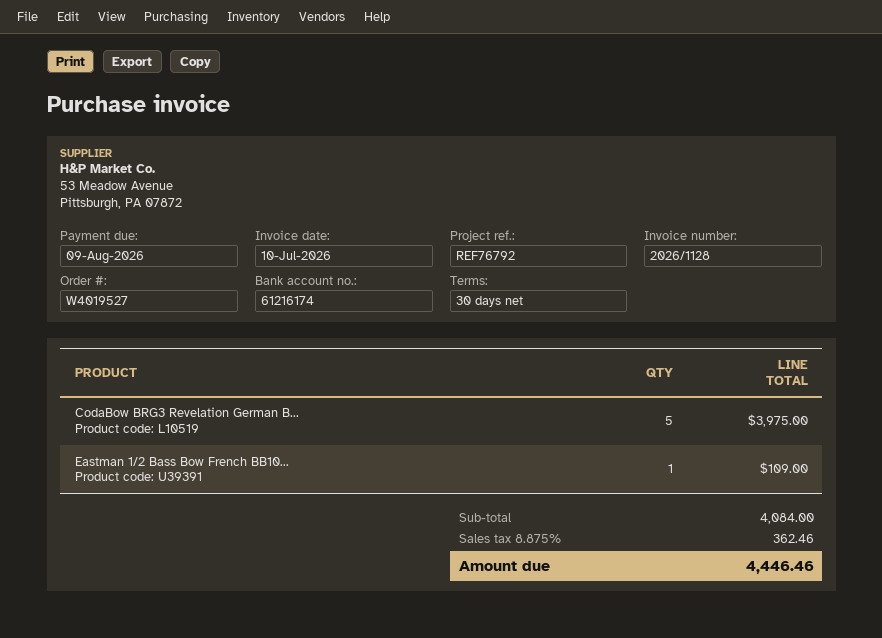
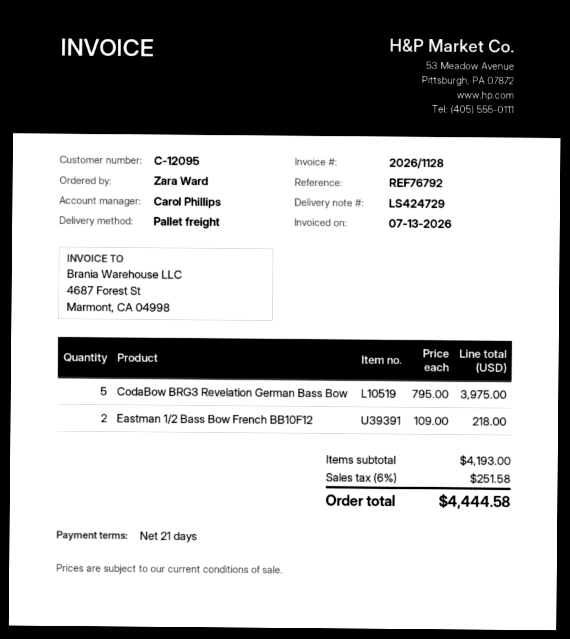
invoice date: 2026-07-10 -> 2026-07-13
payment terms: 30 days -> 21 days
Eastman 1/2 Bass Bow French BB10...: 1 for 109.00 -> 2 for 218.00
subtotal: 4084.00 -> 4193.00
tax: 8.875% = 362.46 -> 6% = 251.58
total: 4446.46 -> 4444.58

